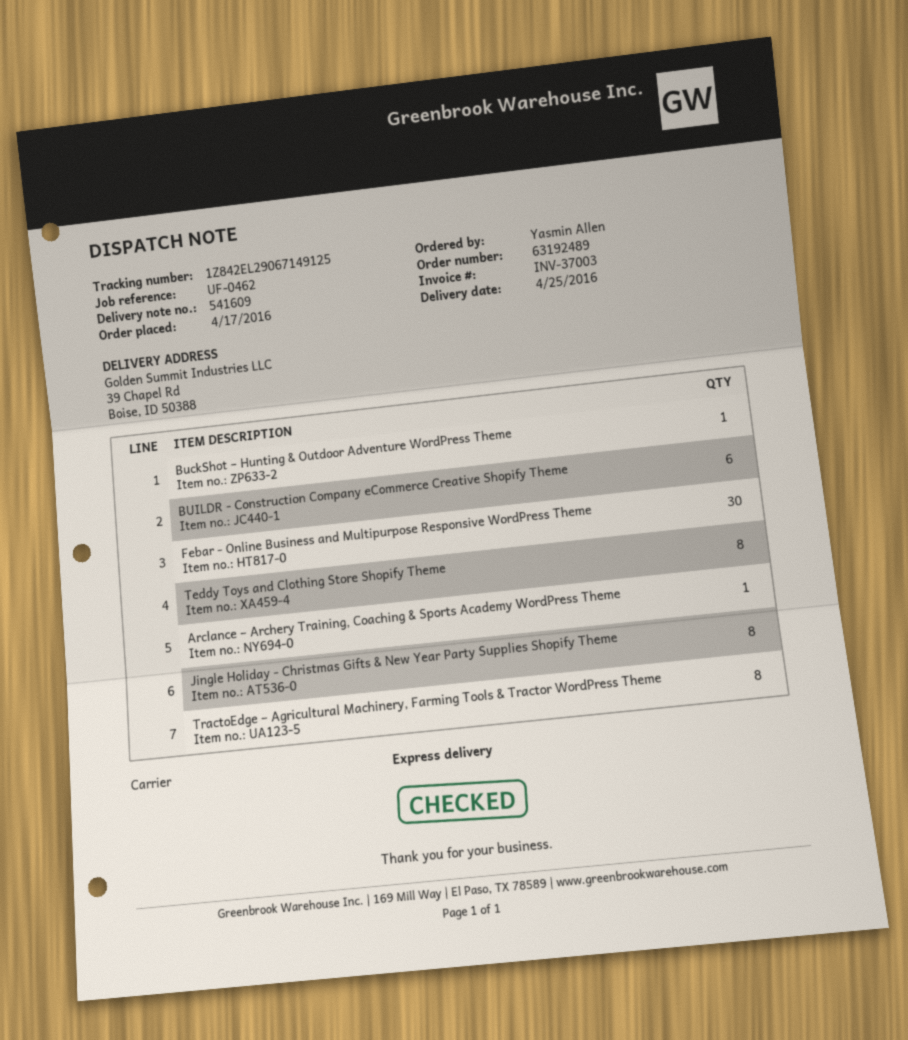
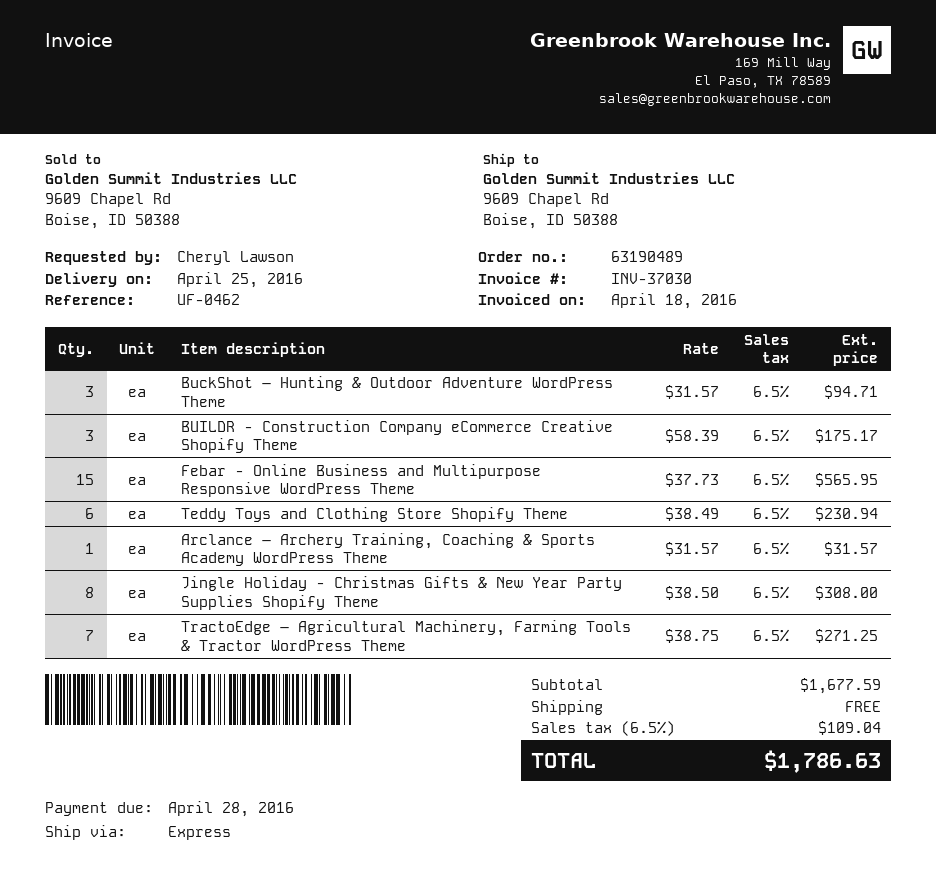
order number: 63192489 -> 63190489
invoice number: INV-37003 -> INV-37030
ordered by: Yasmin Allen -> Cheryl Lawson
ship to: 39 Chapel Rd, Boise, ID 50388 -> 9609 Chapel Rd, Boise, ID 50388
BuckShot – Hunting & Outdoor Adventure WordPress Theme: 1 -> 3
BUILDR - Construction Company eCommerce Creative Shopify Theme: 6 -> 3
Febar - Online Business and Multipurpose Responsive WordPress Theme: 30 -> 15
Teddy Toys and Clothing Store Shopify Theme: 8 -> 6
TractoEdge – Agricultural Machinery, Farming Tools & Tractor WordPress Theme: 8 -> 7

